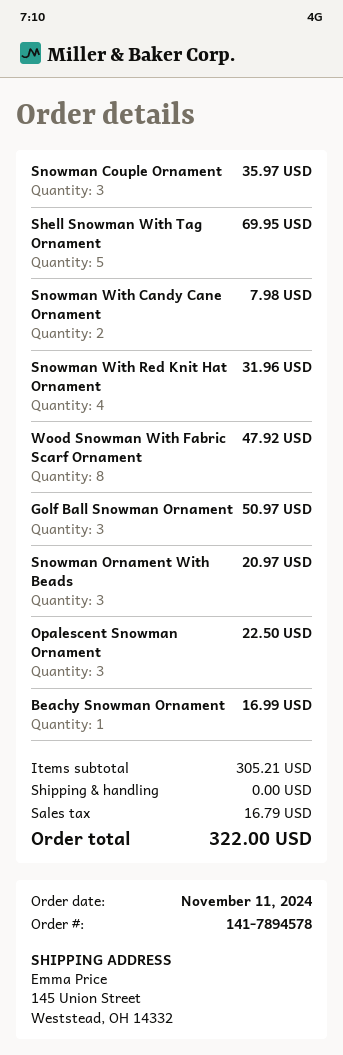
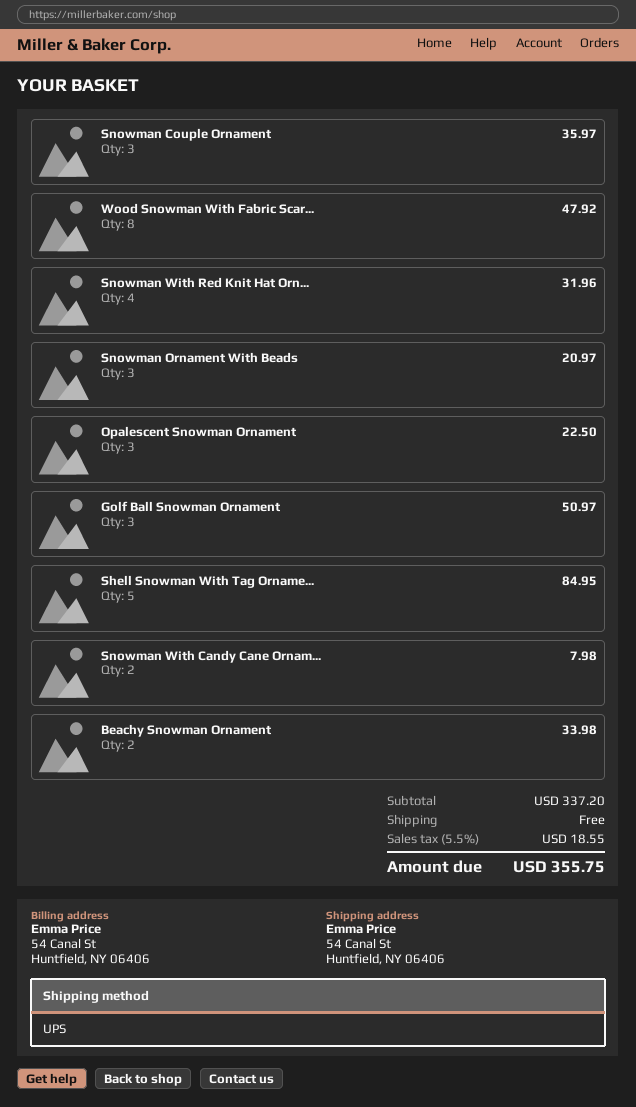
ship to: 145 Union Street, Weststead, OH 14332 -> 54 Canal St, Huntfield, NY 06406
Shell Snowman With Tag Ornament: 5 for 69.95 -> 5 for 84.95
Beachy Snowman Ornament: 1 for 16.99 -> 2 for 33.98
subtotal: 305.21 -> 337.20
tax: 16.79 -> 18.55
total: 322.00 -> 355.75

